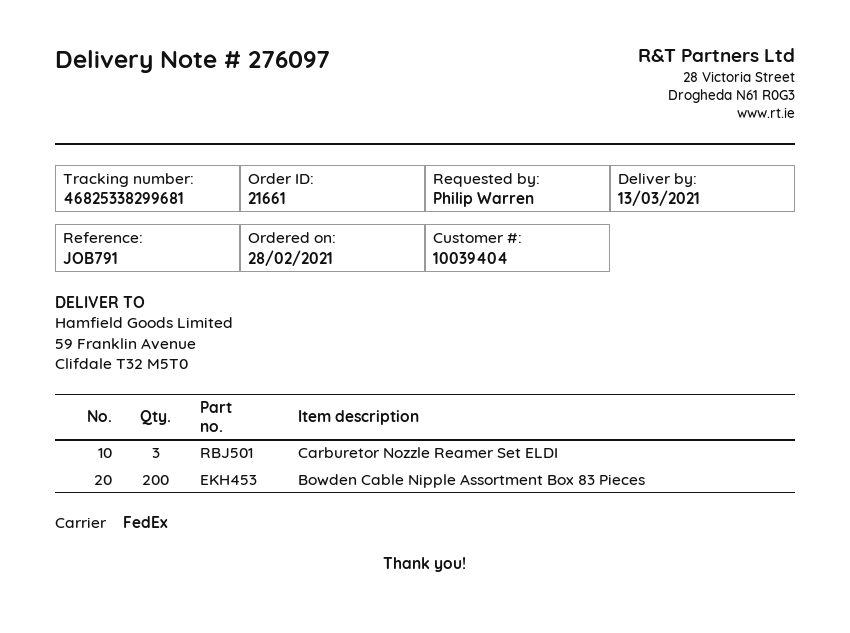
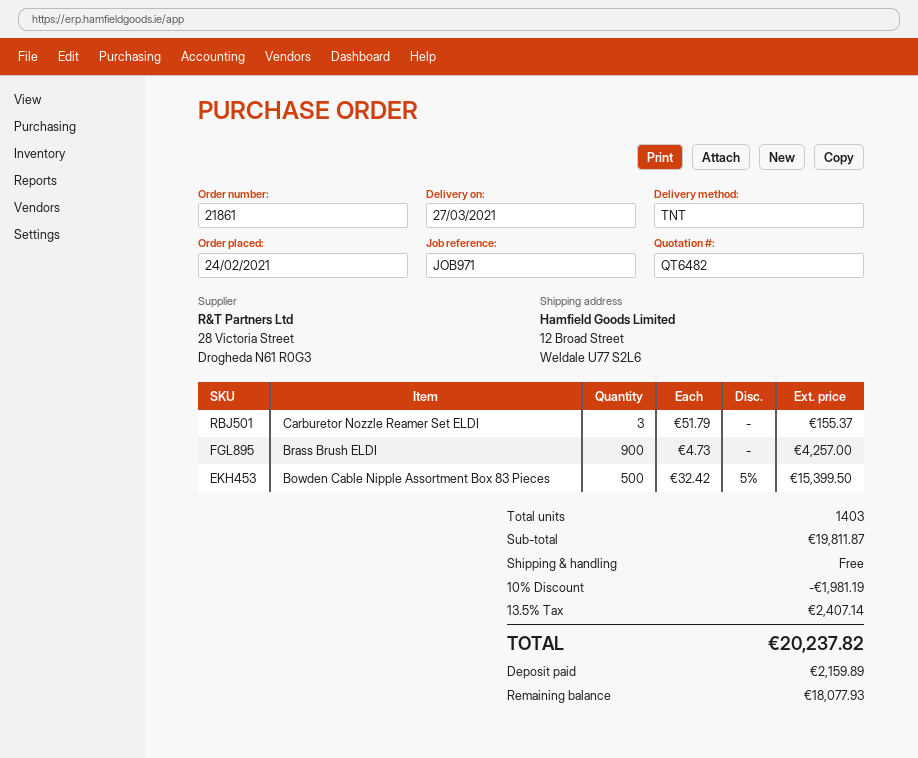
order number: 21661 -> 21861
order date: 2021-02-28 -> 2021-02-24
delivery date: 2021-03-13 -> 2021-03-27
reference: JOB791 -> JOB971
shipping method: FedEx -> TNT
ship to: 59 Franklin Avenue, Clifdale T32 M5T0 -> 12 Broad Street, Weldale U77 S2L6
Bowden Cable Nipple Assortment Box 83 Pieces: 200 -> 500
Brass Brush ELDI: none -> 900

